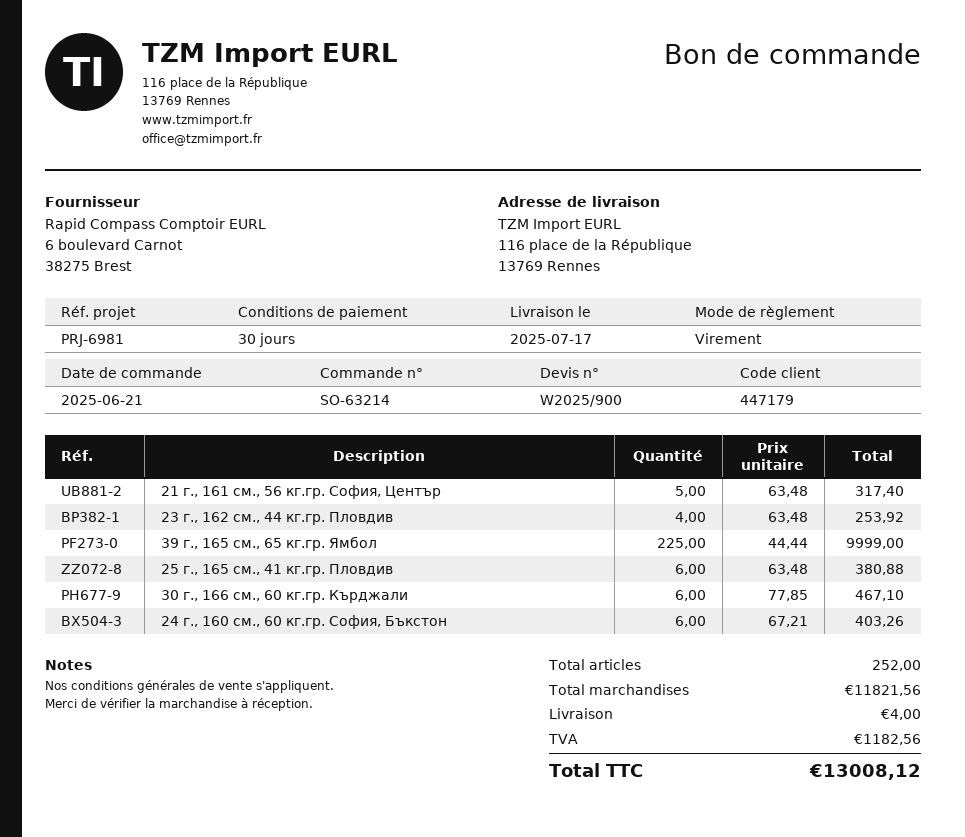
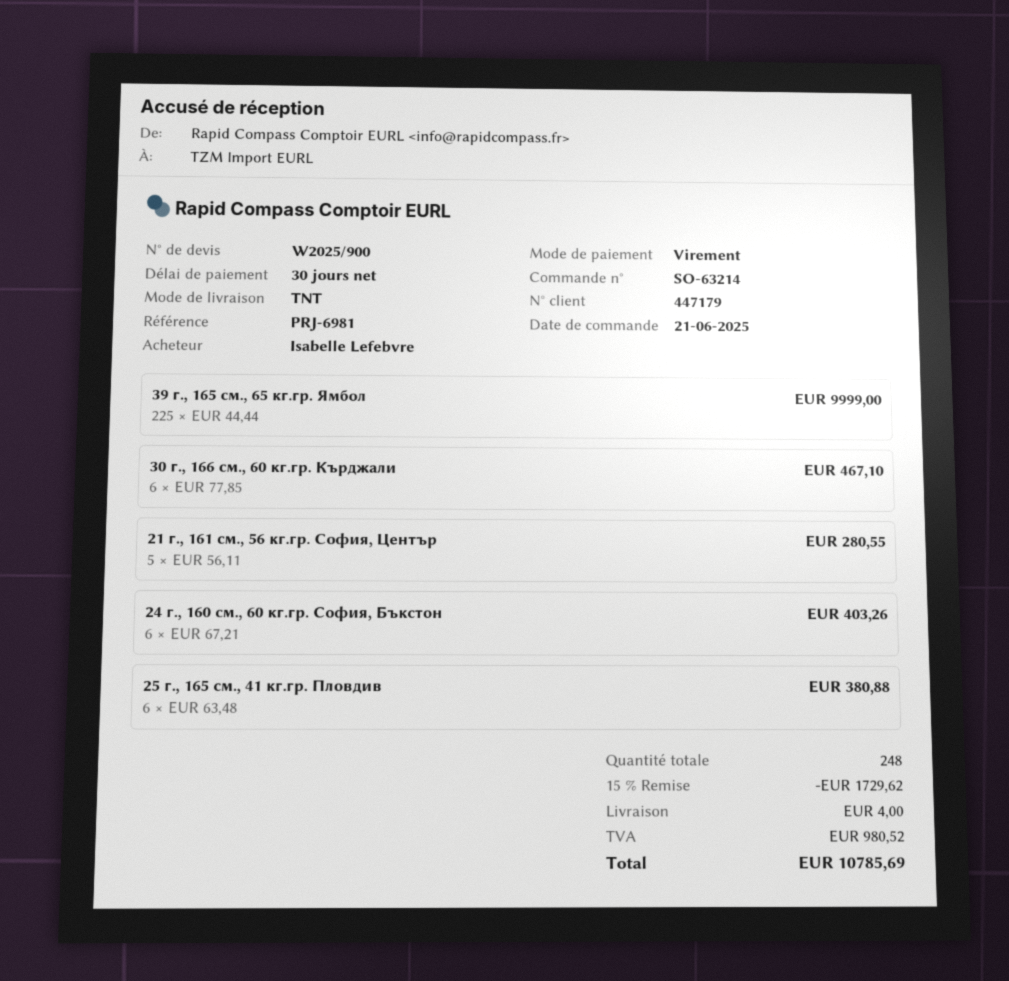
21 г., 161 см., 56 кг.гр. София, Център: 5 x 63.48 = 317.40 -> 5 x 56.11 = 280.55
23 г., 162 см., 44 кг.гр. Пловдив: 4 x 63.48 = 253.92 -> none
total quantity: 252 -> 248
discount: none -> 15% = 1729.62
tax: 1182.56 -> 980.52
total: 13008.12 -> 10785.69

